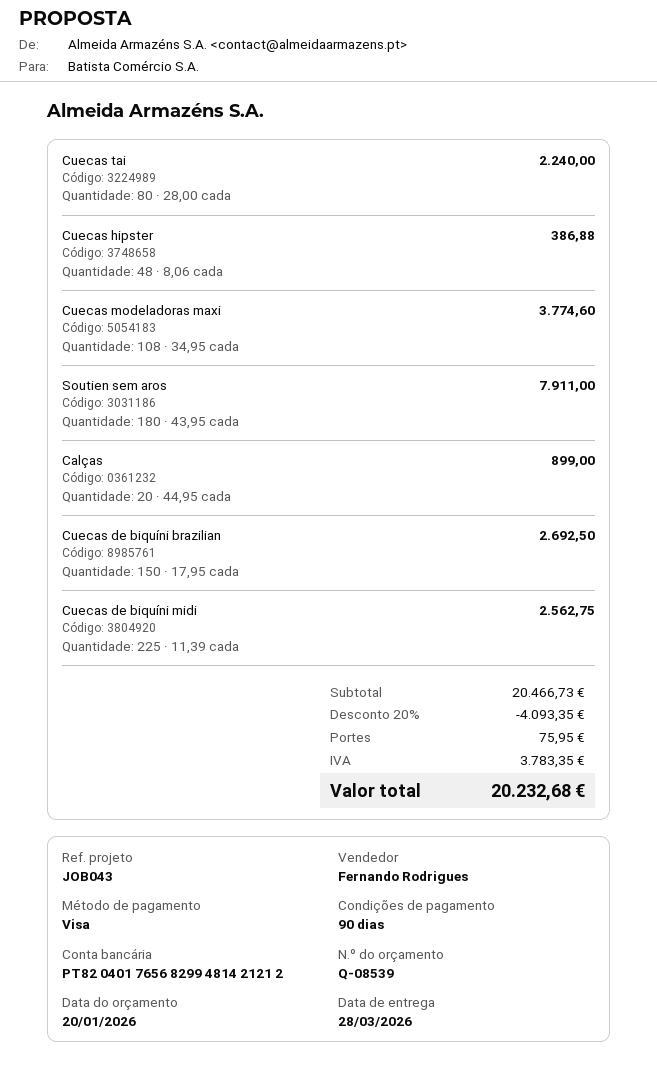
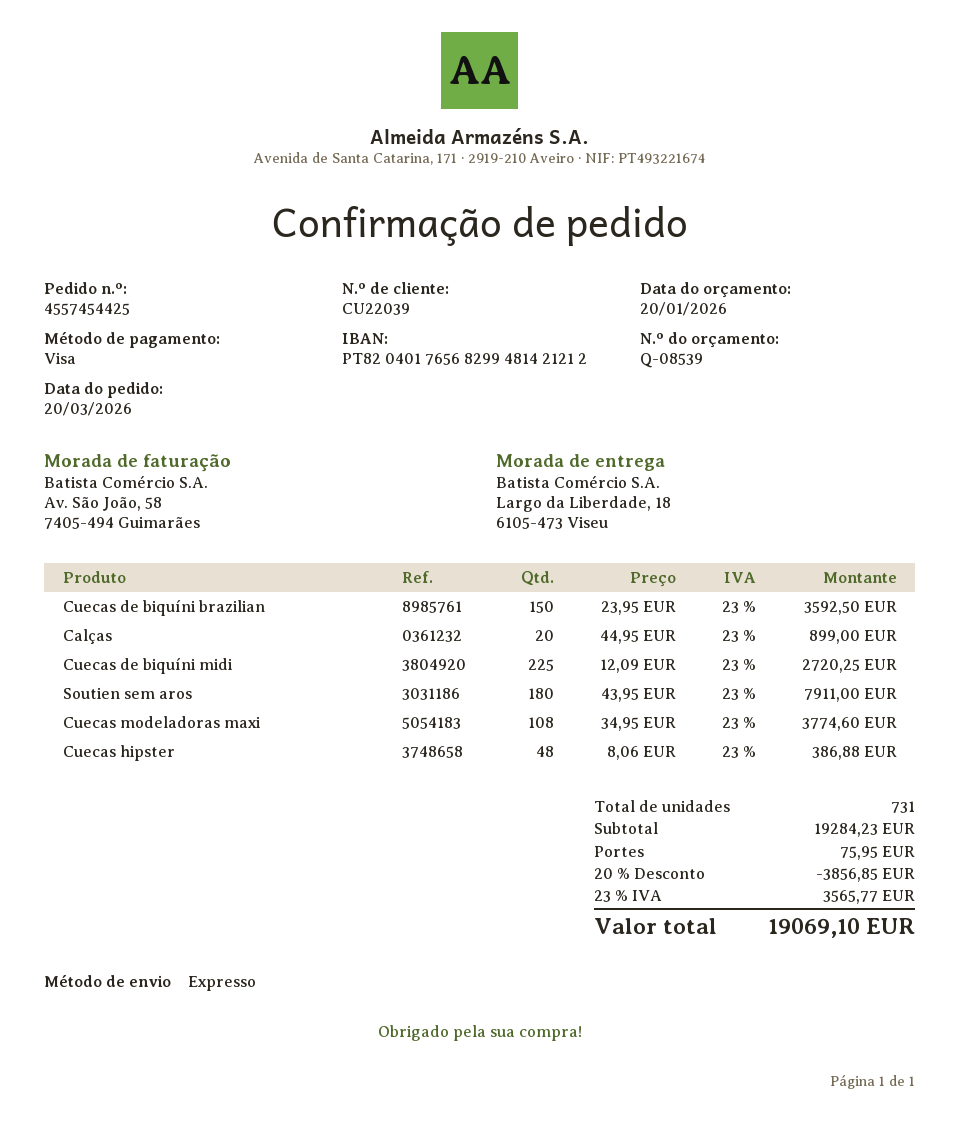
Cuecas tai: 80 x 28.00 = 2240.00 -> none
Cuecas de biquíni brazilian: 150 x 17.95 = 2692.50 -> 150 x 23.95 = 3592.50
Cuecas de biquíni midi: 225 x 11.39 = 2562.75 -> 225 x 12.09 = 2720.25
subtotal: 20466.73 -> 19284.23
discount: 20% = 4093.35 -> 20% = 3856.85
tax: 3783.35 -> 3565.77
total: 20232.68 -> 19069.10

